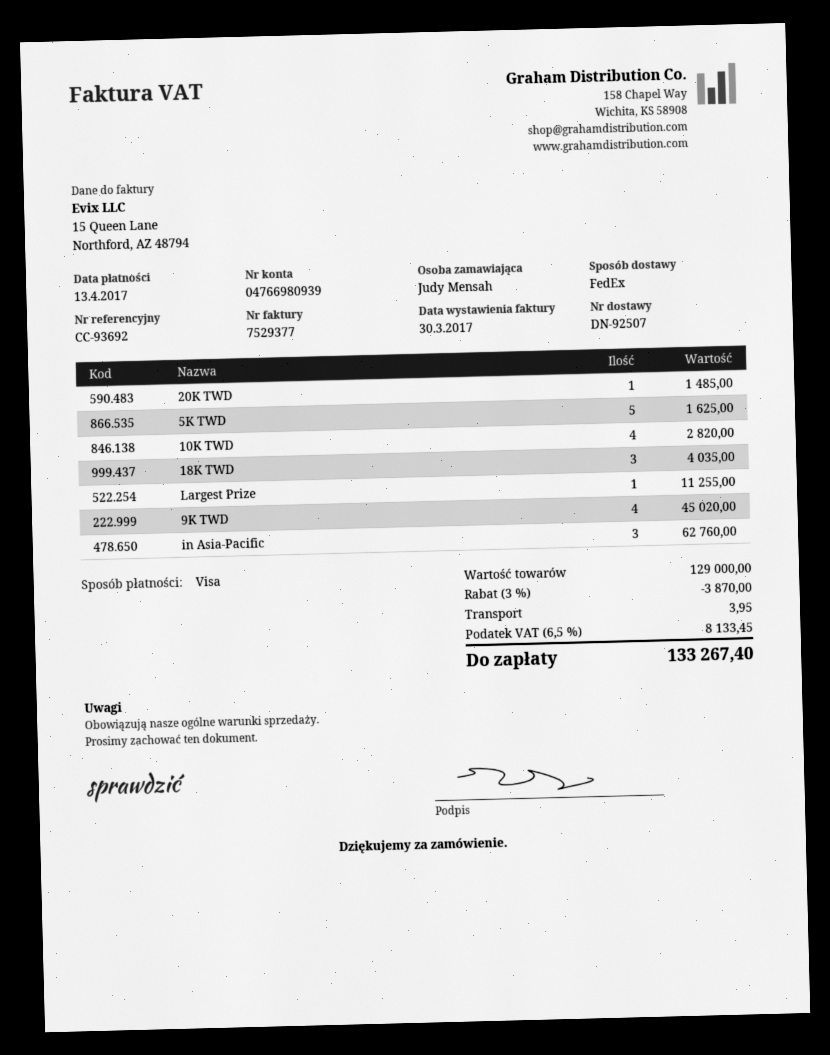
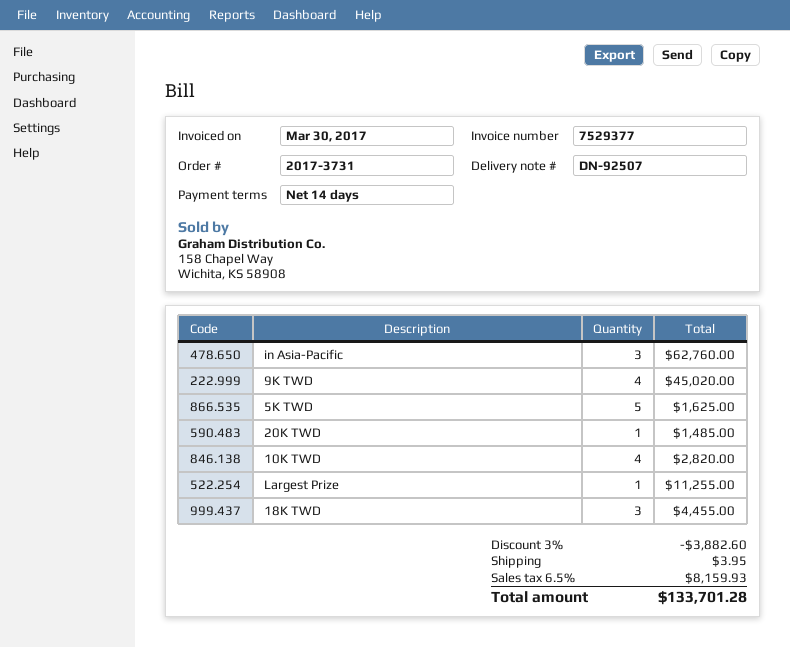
18K TWD: 3 for 4035.00 -> 3 for 4455.00
discount: 3% = 3870.00 -> 3% = 3882.60
tax: 6.5% = 8133.45 -> 6.5% = 8159.93
total: 133267.40 -> 133701.28

